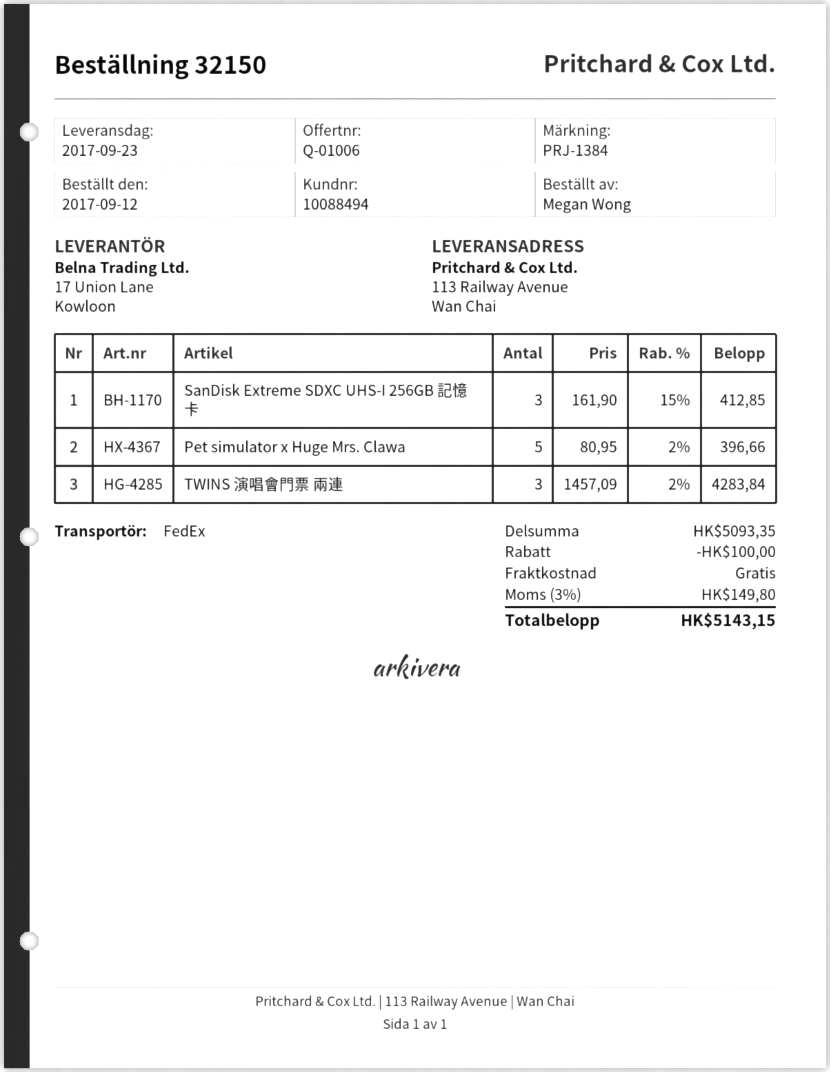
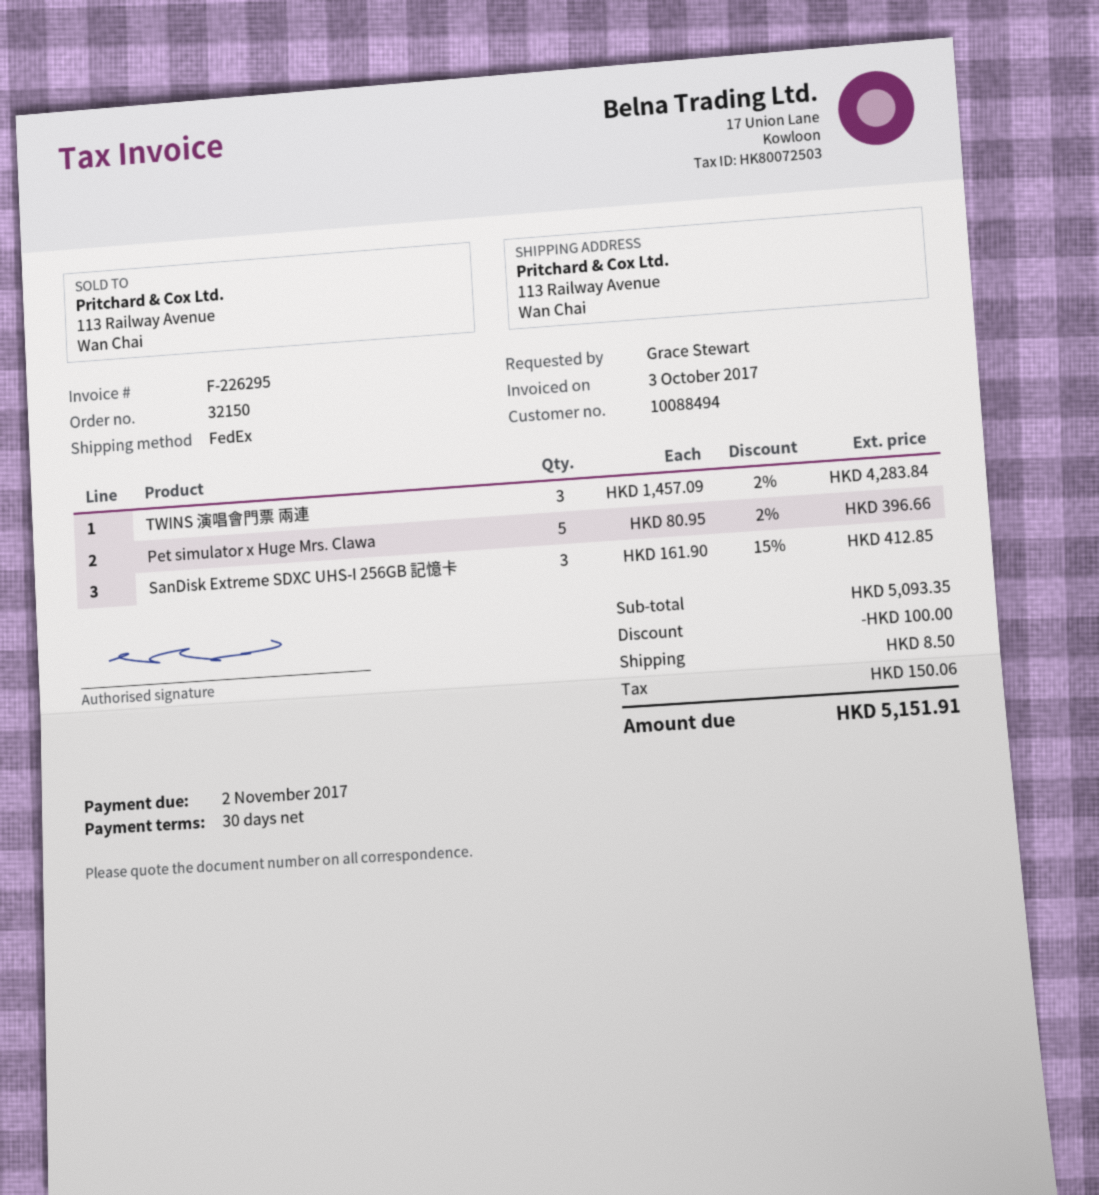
ordered by: Megan Wong -> Grace Stewart
shipping: 0.00 -> 8.50
tax: 149.80 -> 150.06
total: 5143.15 -> 5151.91

